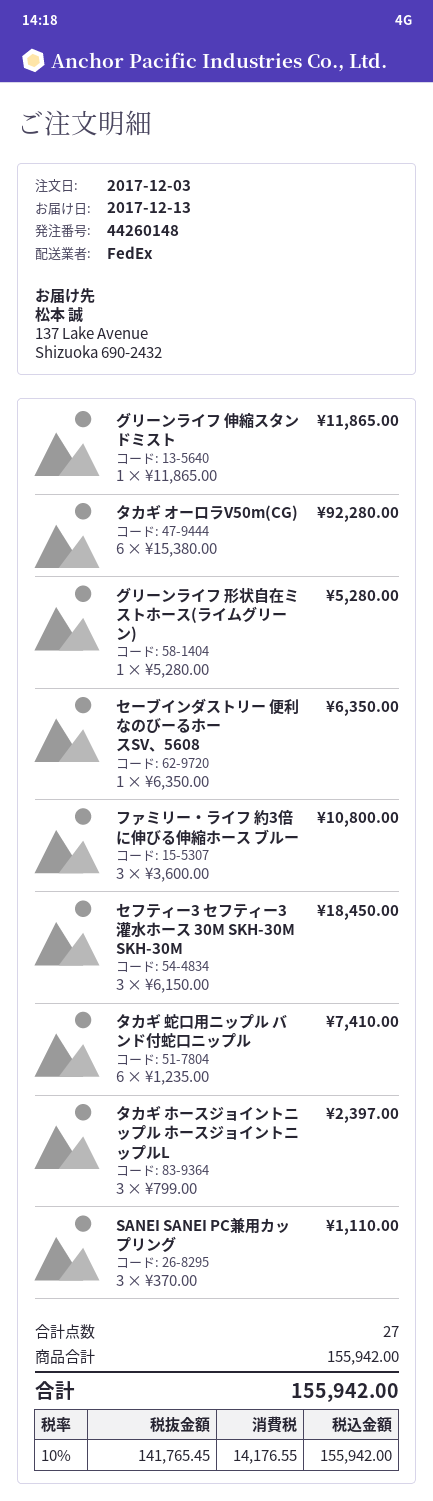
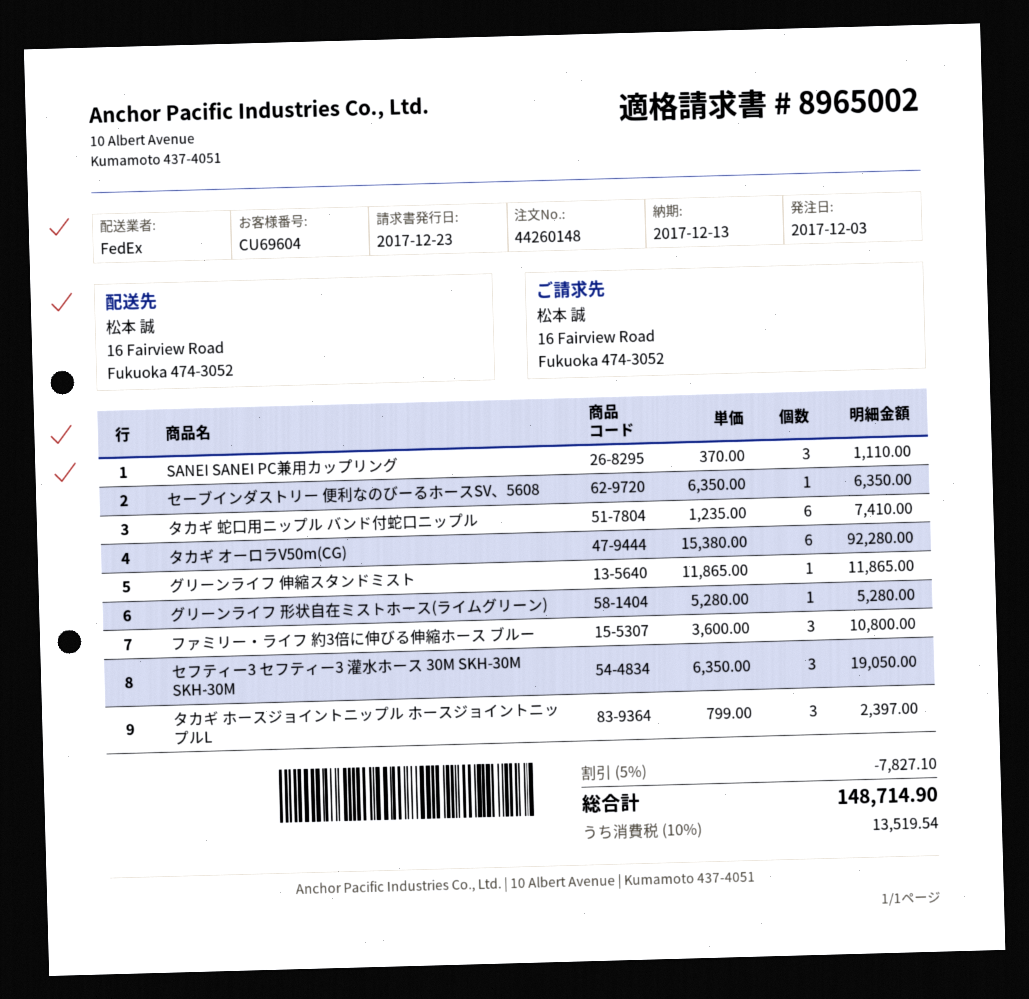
ship to: 137 Lake Avenue, Shizuoka 690-2432 -> 16 Fairview Road, Fukuoka 474-3052
セフティー3 セフティー3 灌水ホース 30M SKH-30M SKH-30M: 3 x 6150.00 = 18450.00 -> 3 x 6350.00 = 19050.00
discount: none -> 5% = 7827.10
tax: 10% = 14176.55 -> 10% = 13519.54
total: 155942.00 -> 148714.90

